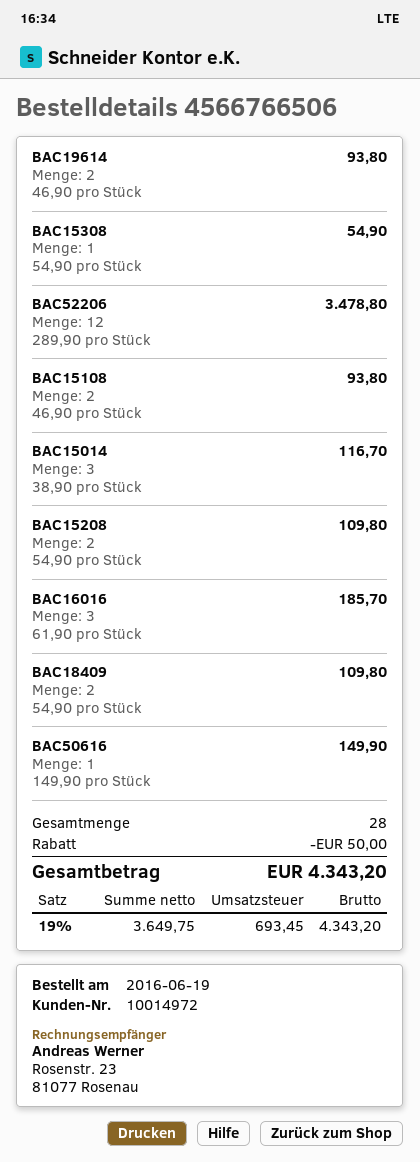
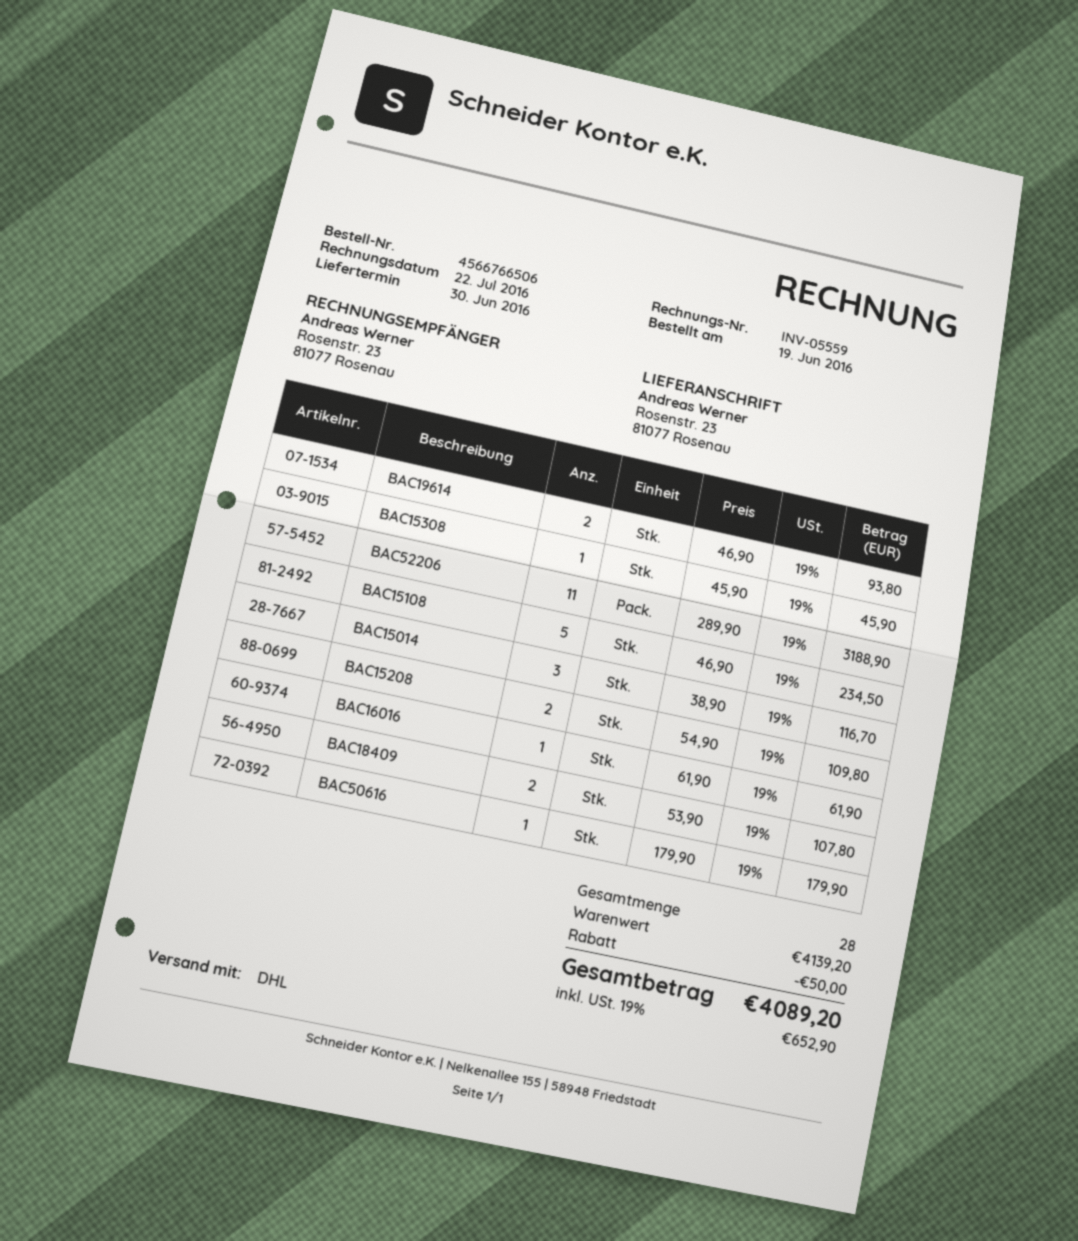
BAC15308: 1 x 54.90 = 54.90 -> 1 x 45.90 = 45.90
BAC52206: 12 x 289.90 = 3478.80 -> 11 x 289.90 = 3188.90
BAC15108: 2 x 46.90 = 93.80 -> 5 x 46.90 = 234.50
BAC16016: 3 x 61.90 = 185.70 -> 1 x 61.90 = 61.90
BAC18409: 2 x 54.90 = 109.80 -> 2 x 53.90 = 107.80
BAC50616: 1 x 149.90 = 149.90 -> 1 x 179.90 = 179.90
tax: 19% = 693.45 -> 19% = 652.90
total: 4343.20 -> 4089.20

